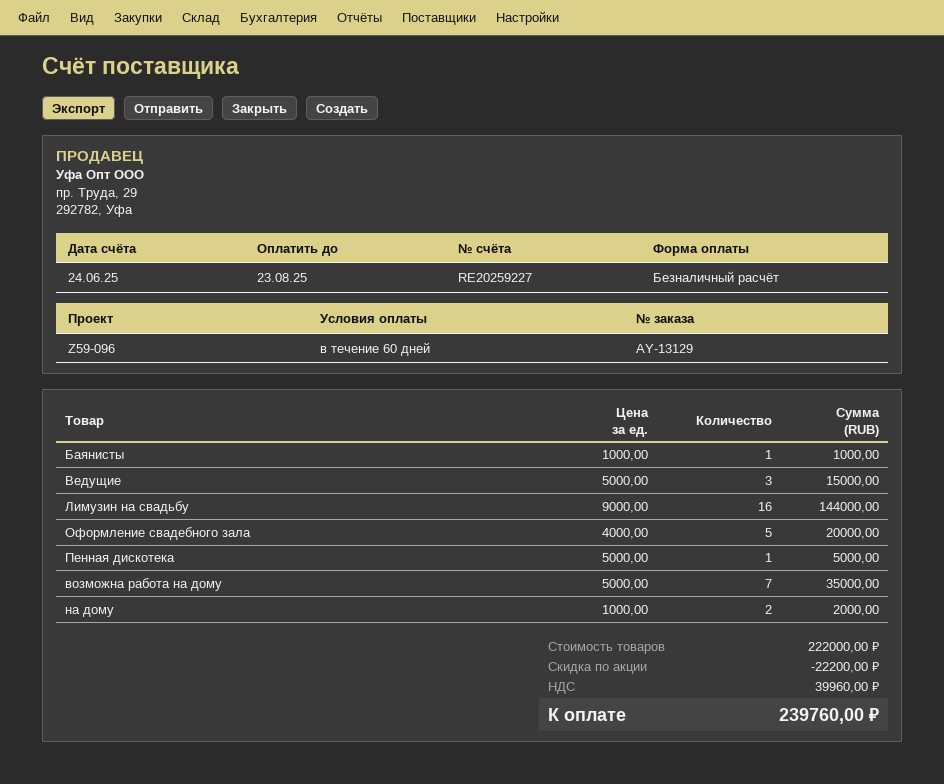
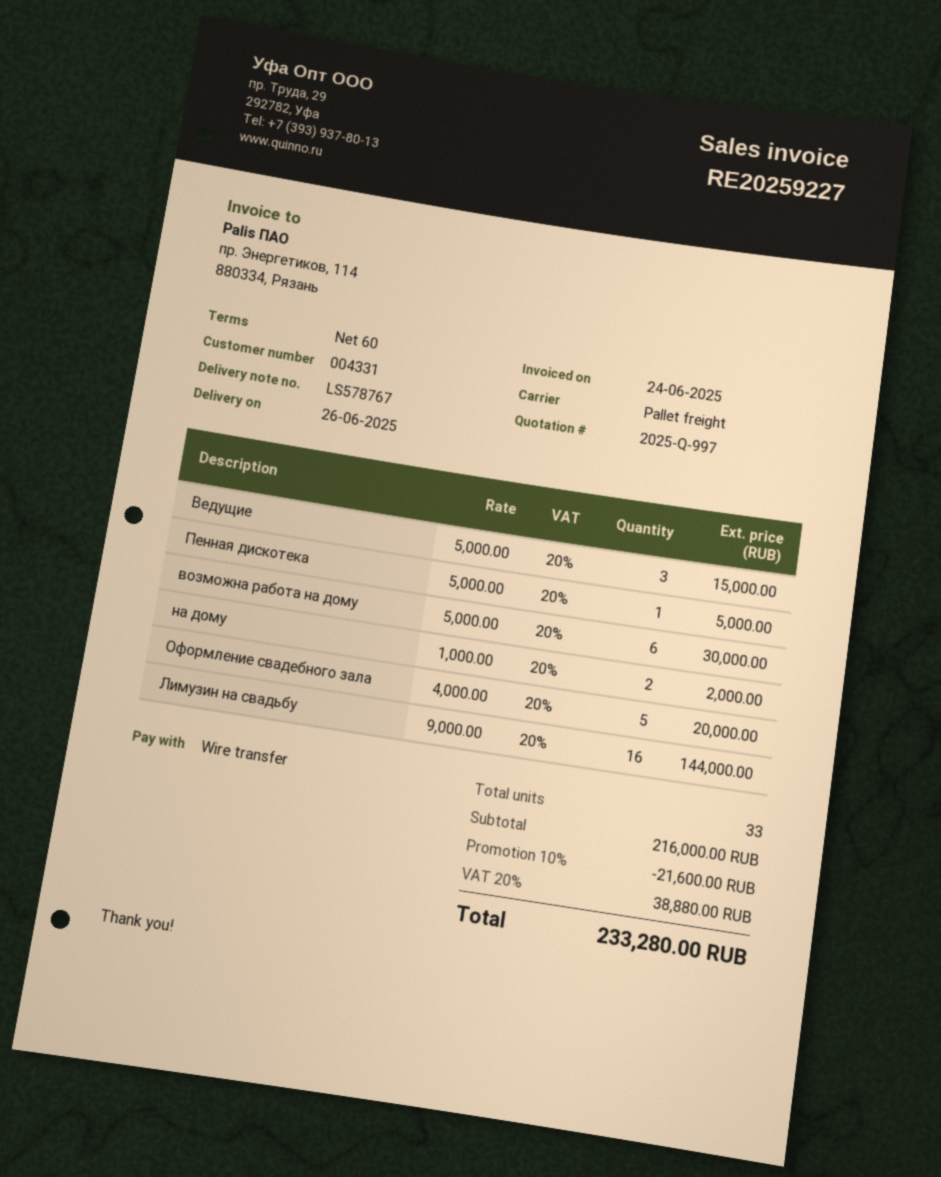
Баянисты: 1 x 1000.00 = 1000.00 -> none
возможна работа на дому: 7 x 5000.00 = 35000.00 -> 6 x 5000.00 = 30000.00
subtotal: 222000.00 -> 216000.00
discount: 22200.00 -> 21600.00
tax: 39960.00 -> 38880.00
total: 239760.00 -> 233280.00

